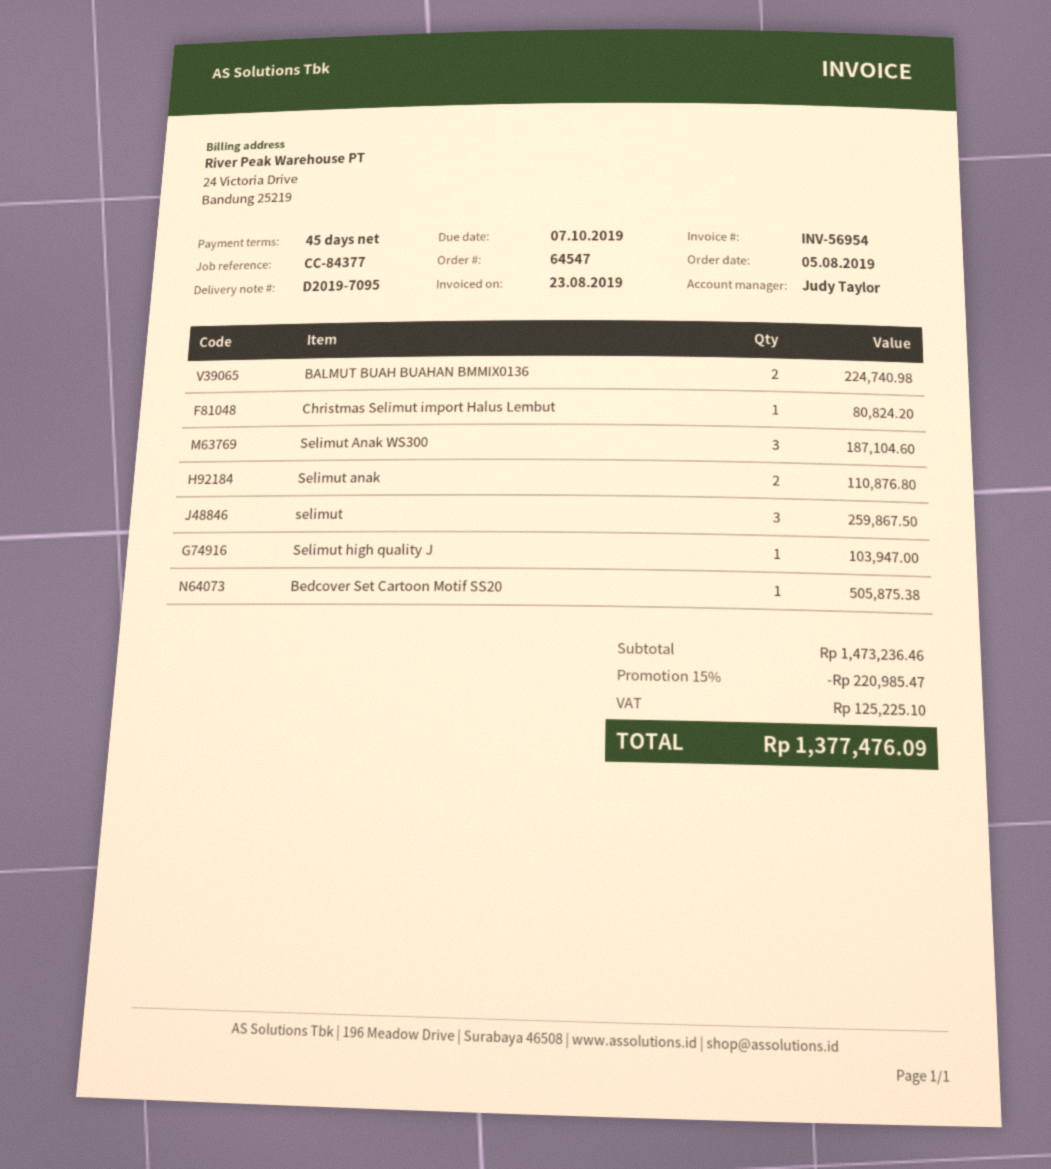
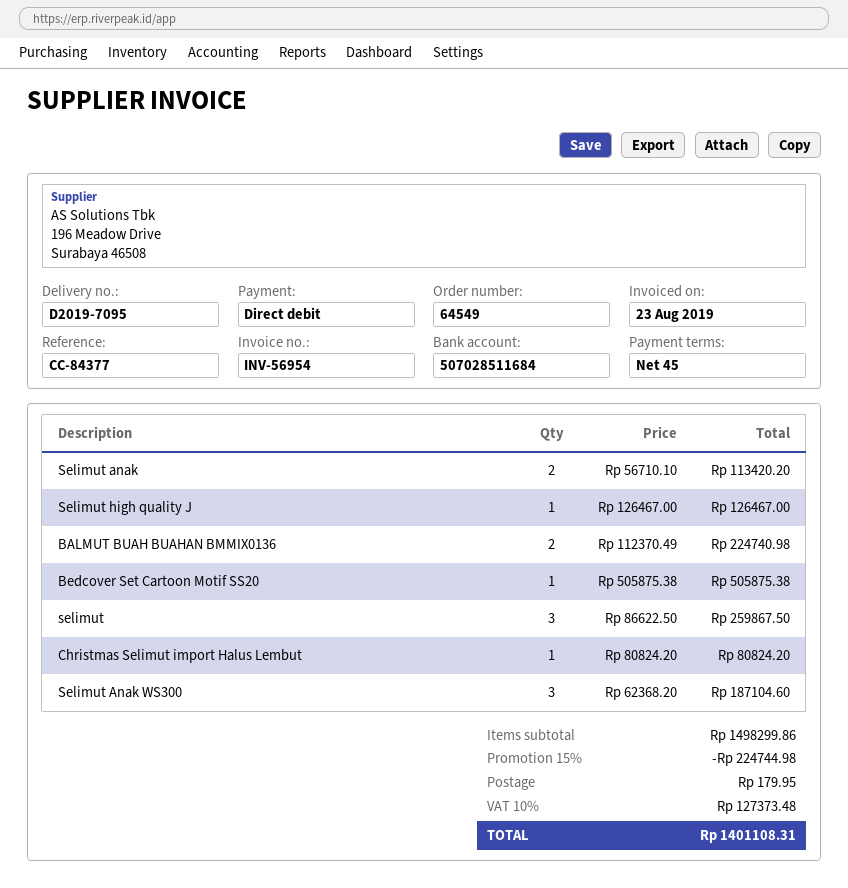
order number: 64547 -> 64549
Selimut anak: 2 for 110876.80 -> 2 for 113420.20
Selimut high quality J: 1 for 103947.00 -> 1 for 126467.00
subtotal: 1473236.46 -> 1498299.86
discount: 15% = 220985.47 -> 15% = 224744.98
shipping: none -> 179.95
tax: 125225.10 -> 127373.48
total: 1377476.09 -> 1401108.31

